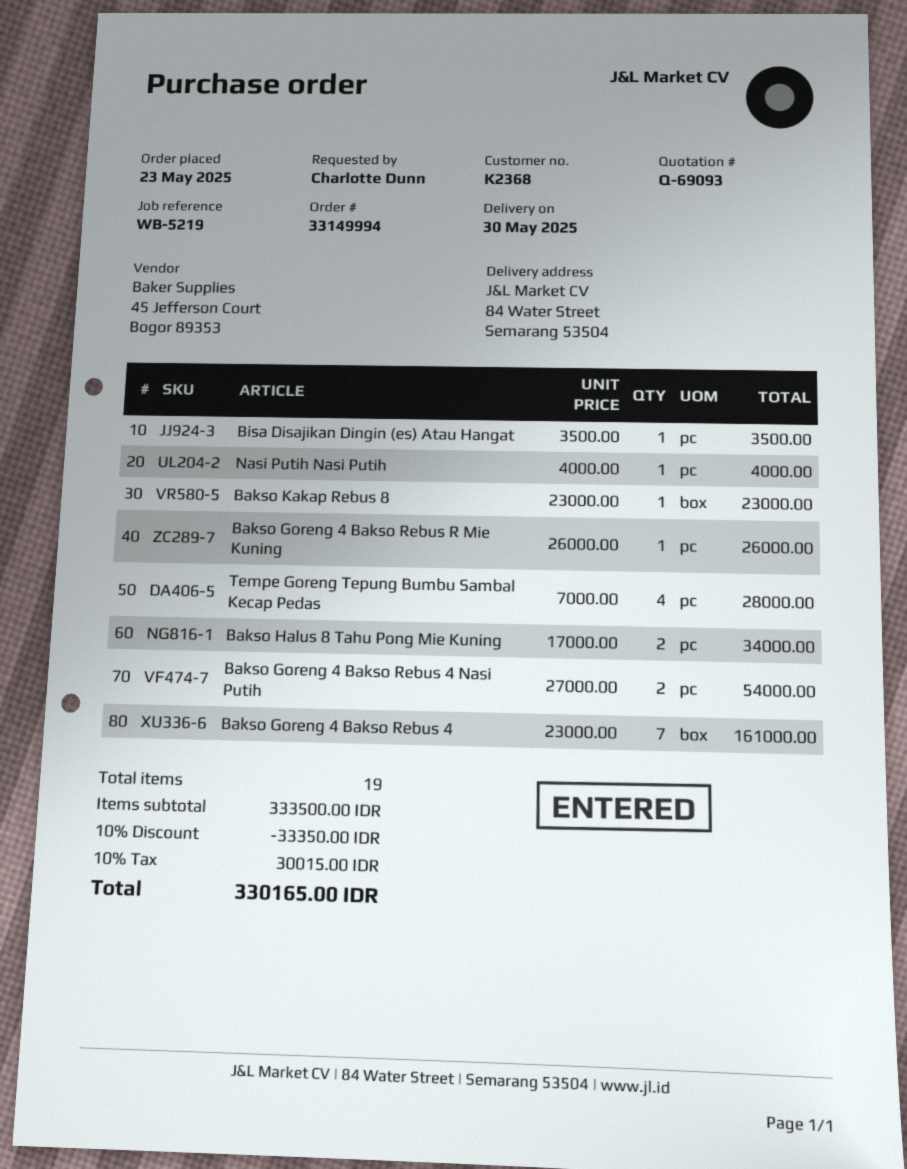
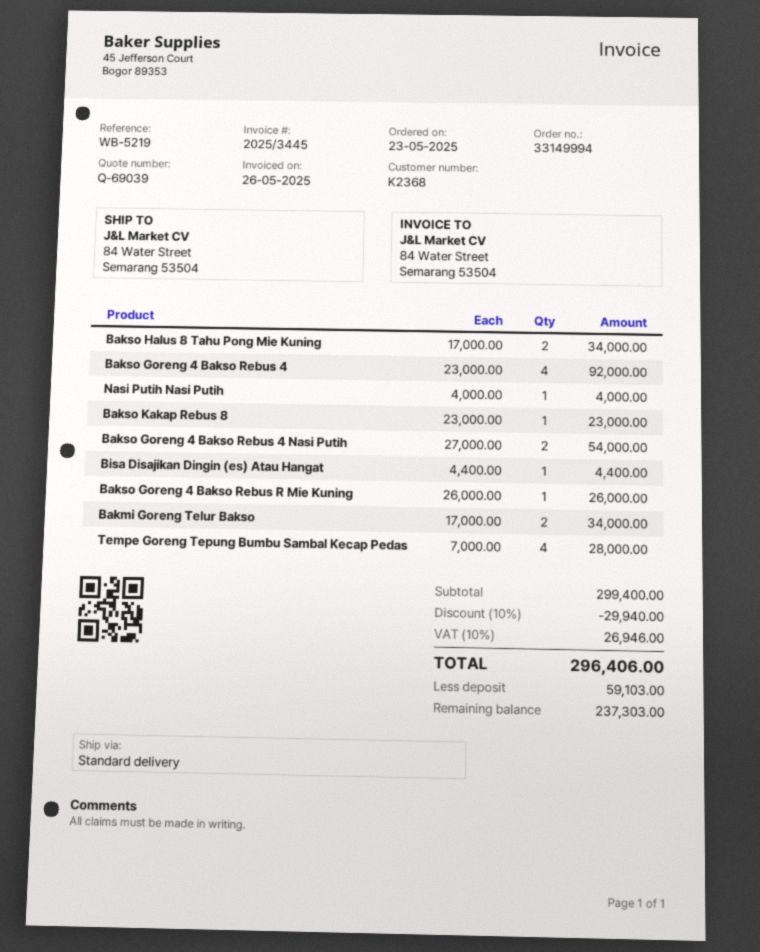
quote number: Q-69093 -> Q-69039
Bisa Disajikan Dingin (es) Atau Hangat: 1 x 3500.00 = 3500.00 -> 1 x 4400.00 = 4400.00
Bakso Goreng 4 Bakso Rebus 4: 7 x 23000.00 = 161000.00 -> 4 x 23000.00 = 92000.00
Bakmi Goreng Telur Bakso: none -> 2 x 17000.00 = 34000.00
subtotal: 333500.00 -> 299400.00
discount: 10% = 33350.00 -> 10% = 29940.00
tax: 10% = 30015.00 -> 10% = 26946.00
total: 330165.00 -> 296406.00

